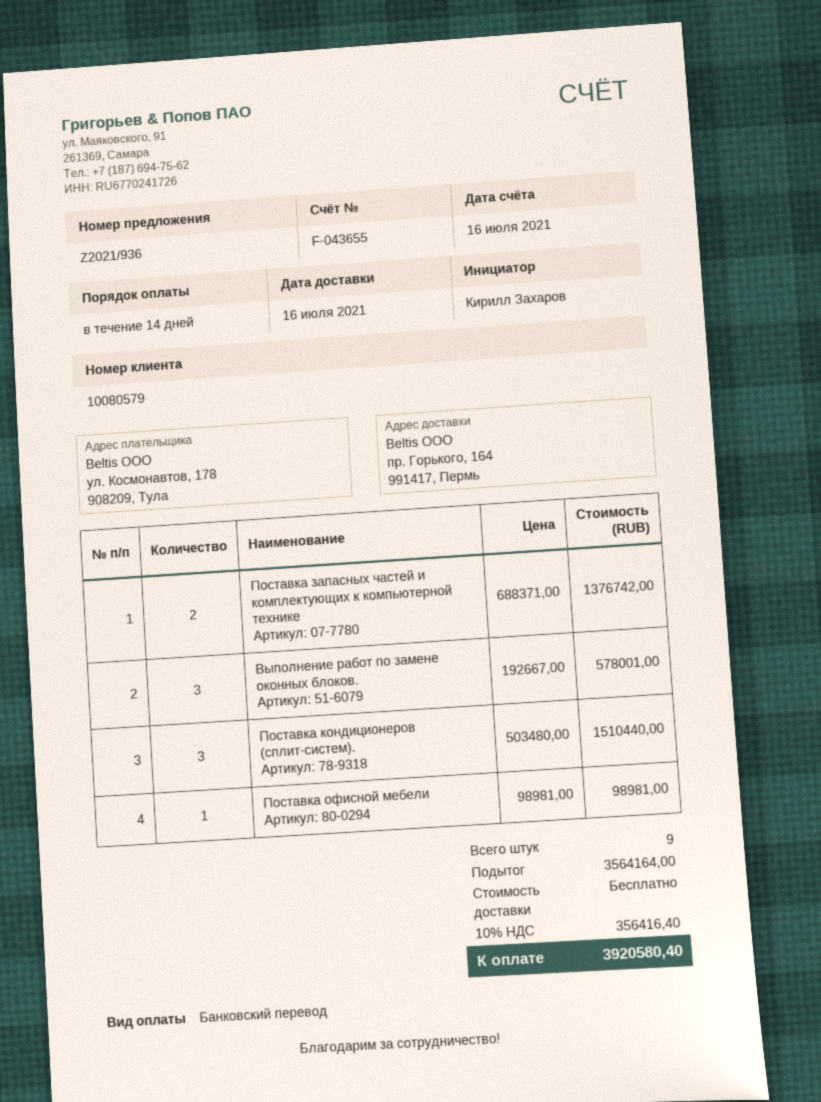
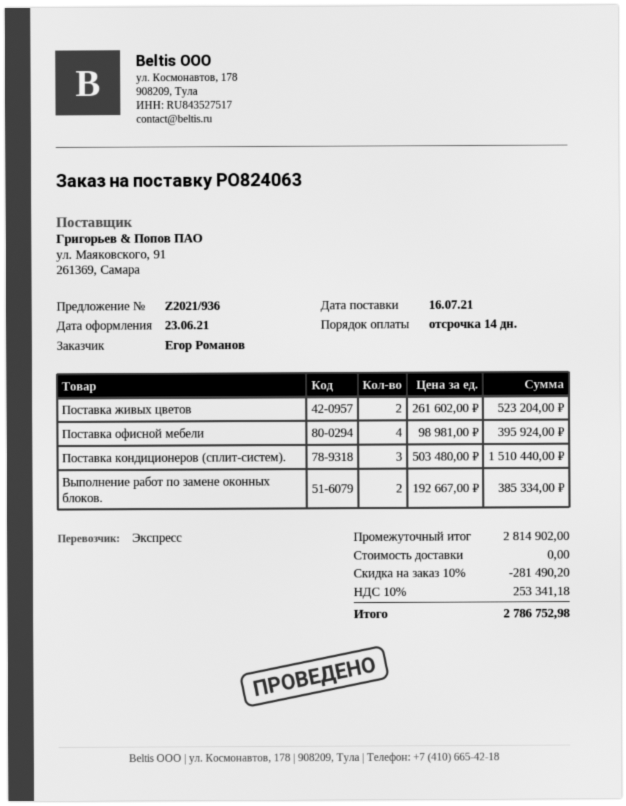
ordered by: Кирилл Захаров -> Егор Романов
Поставка запасных частей и комплектующих к компьютерной технике: 2 x 688371.00 = 1376742.00 -> none
Выполнение работ по замене оконных блоков.: 3 x 192667.00 = 578001.00 -> 2 x 192667.00 = 385334.00
Поставка офисной мебели: 1 x 98981.00 = 98981.00 -> 4 x 98981.00 = 395924.00
Поставка живых цветов: none -> 2 x 261602.00 = 523204.00
subtotal: 3564164.00 -> 2814902.00
discount: none -> 10% = 281490.20
tax: 10% = 356416.40 -> 10% = 253341.18
total: 3920580.40 -> 2786752.98

